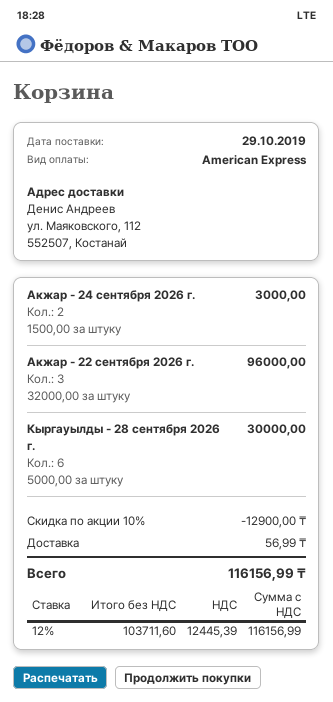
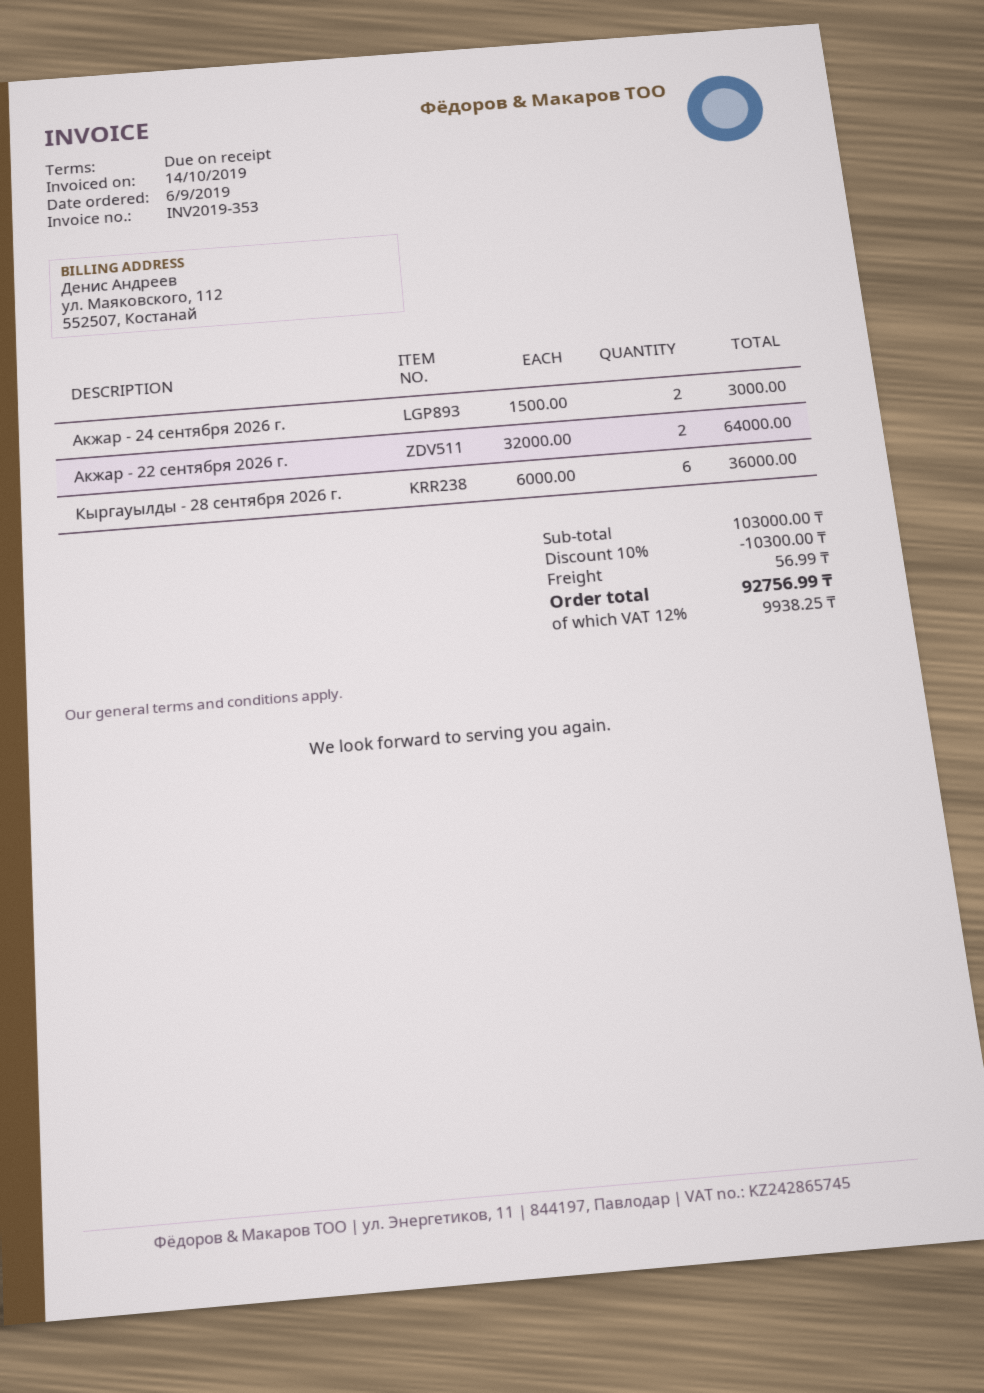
Акжар - 22 сентября 2026 г.: 3 x 32000.00 = 96000.00 -> 2 x 32000.00 = 64000.00
Кыргауылды - 28 сентября 2026 г.: 6 x 5000.00 = 30000.00 -> 6 x 6000.00 = 36000.00
discount: 10% = 12900.00 -> 10% = 10300.00
tax: 12% = 12445.39 -> 12% = 9938.25
total: 116156.99 -> 92756.99

